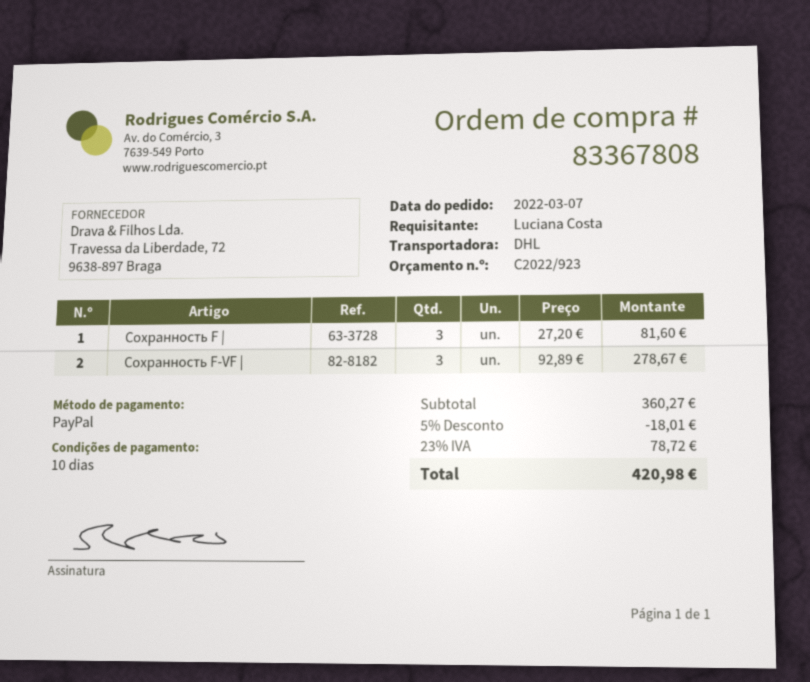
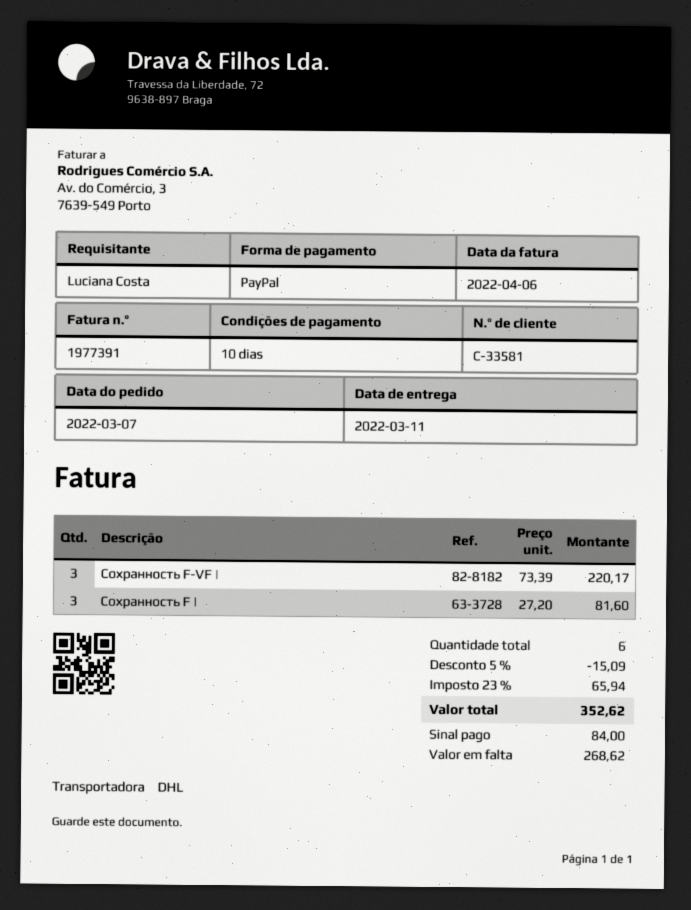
Сохранность F-VF |: 3 x 92.89 = 278.67 -> 3 x 73.39 = 220.17
discount: 5% = 18.01 -> 5% = 15.09
tax: 23% = 78.72 -> 23% = 65.94
total: 420.98 -> 352.62

